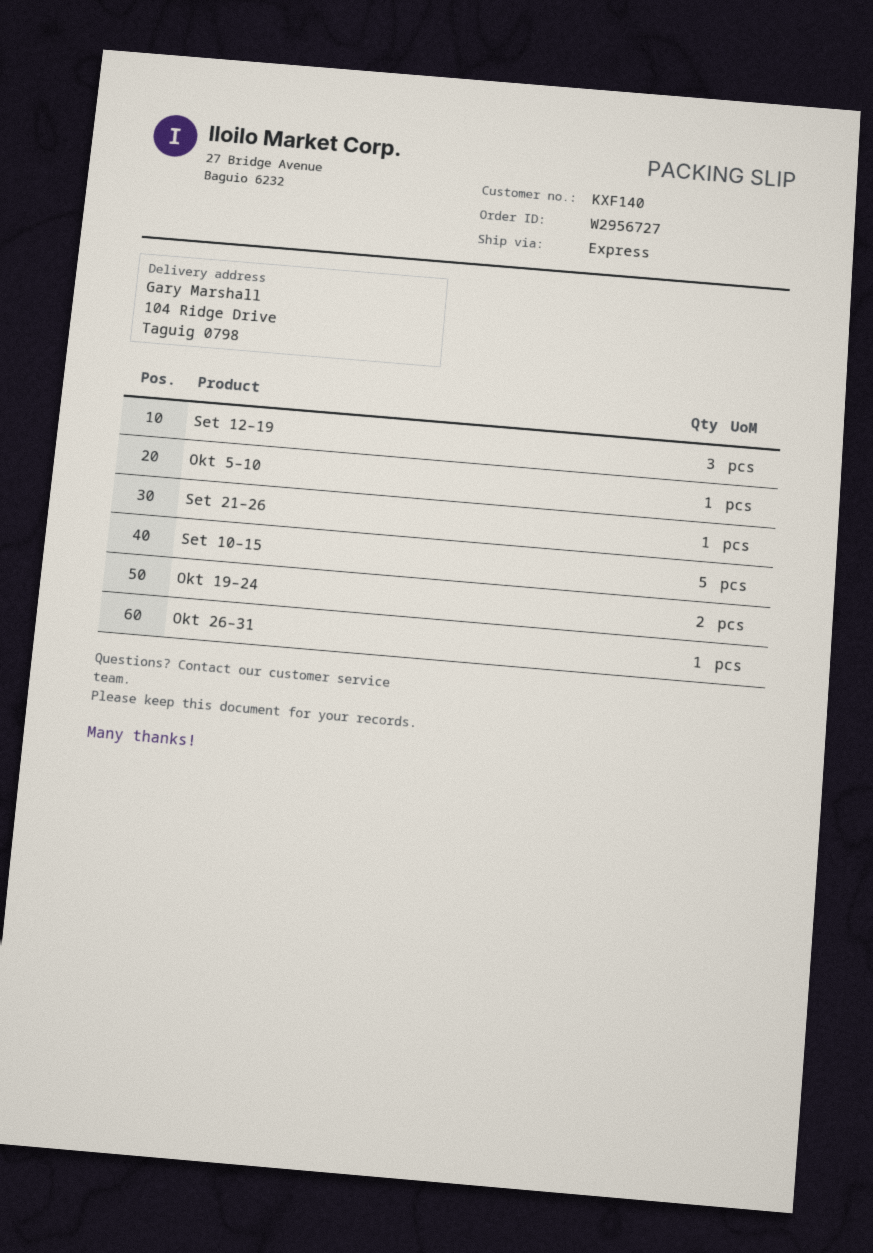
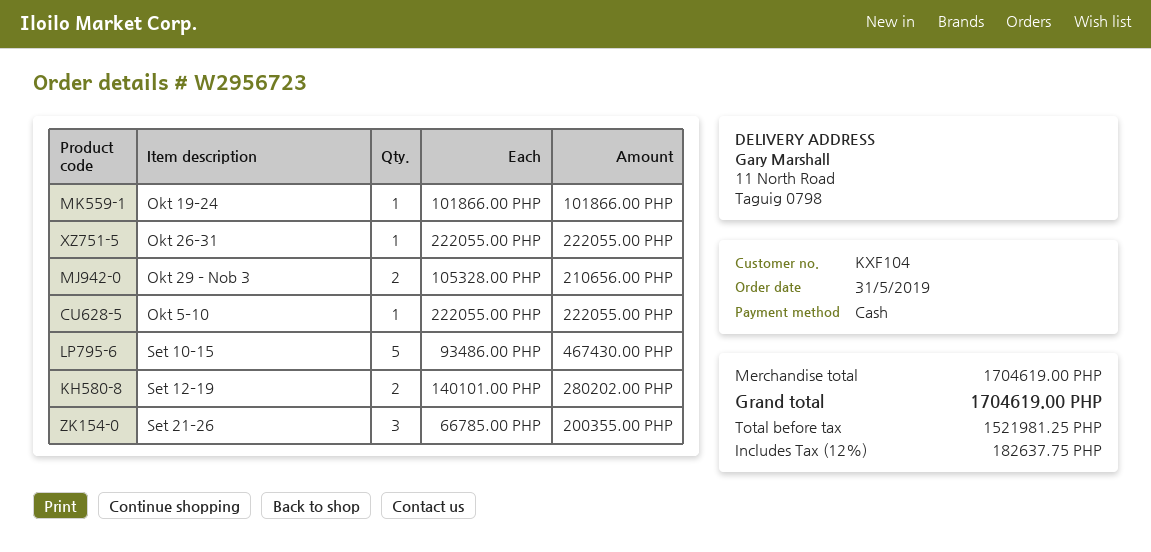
order number: W2956727 -> W2956723
customer number: KXF140 -> KXF104
ship to: 104 Ridge Drive, Taguig 0798 -> 11 North Road, Taguig 0798
Set 12–19: 3 -> 2
Set 21–26: 1 -> 3
Okt 19–24: 2 -> 1
Okt 29 – Nob 3: none -> 2

